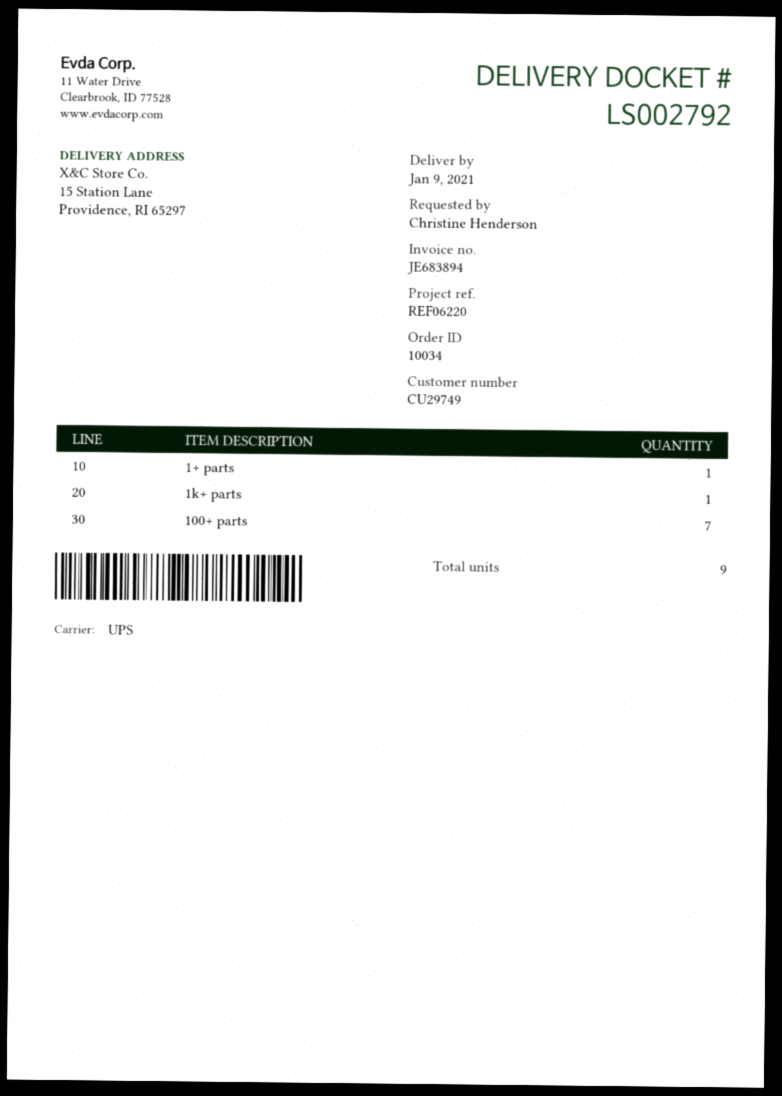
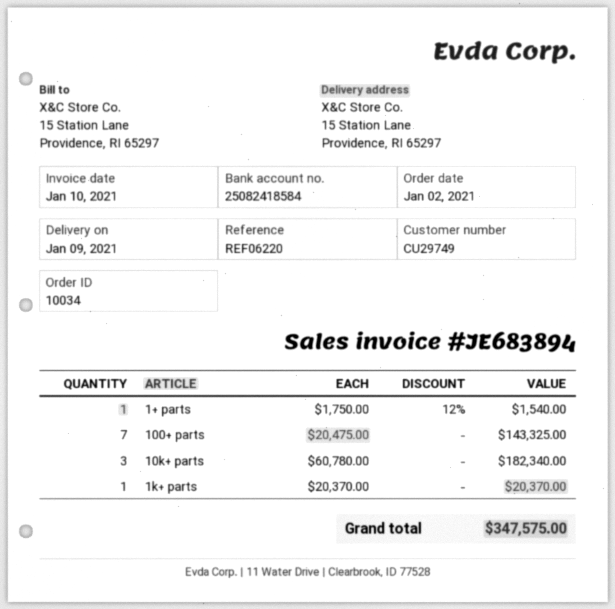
10k+ parts: none -> 3

